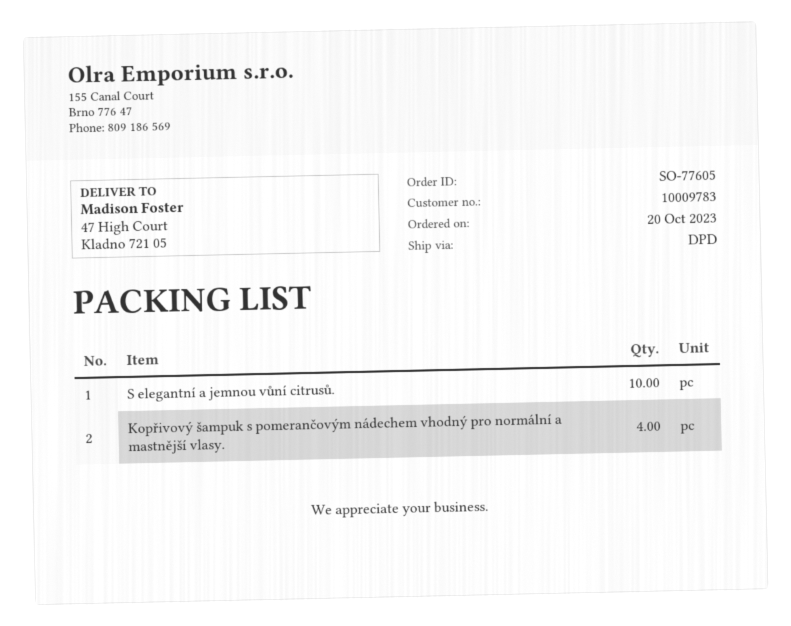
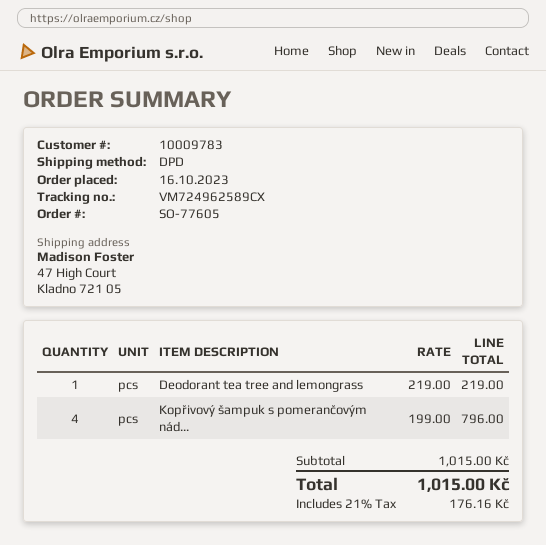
order date: 2023-10-20 -> 2023-10-16
S elegantní a jemnou vůní citrusů.: 10 -> none
Deodorant tea tree and lemongrass: none -> 1

